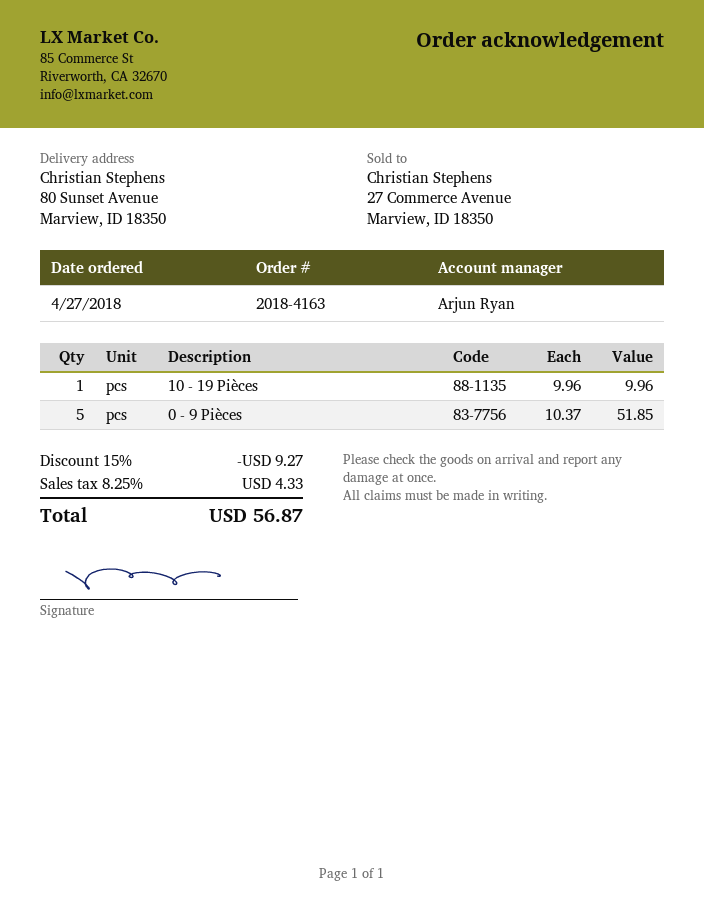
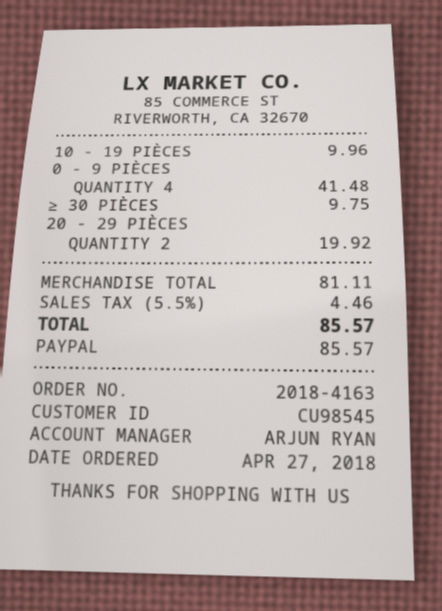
0 - 9 Pièces: 5 for 51.85 -> 4 for 41.48
≥ 30 PIÈCES: none -> 1 for 9.75
20 - 29 PIÈCES: none -> 2 for 19.92
discount: 15% = 9.27 -> none
tax: 8.25% = 4.33 -> 5.5% = 4.46
total: 56.87 -> 85.57

